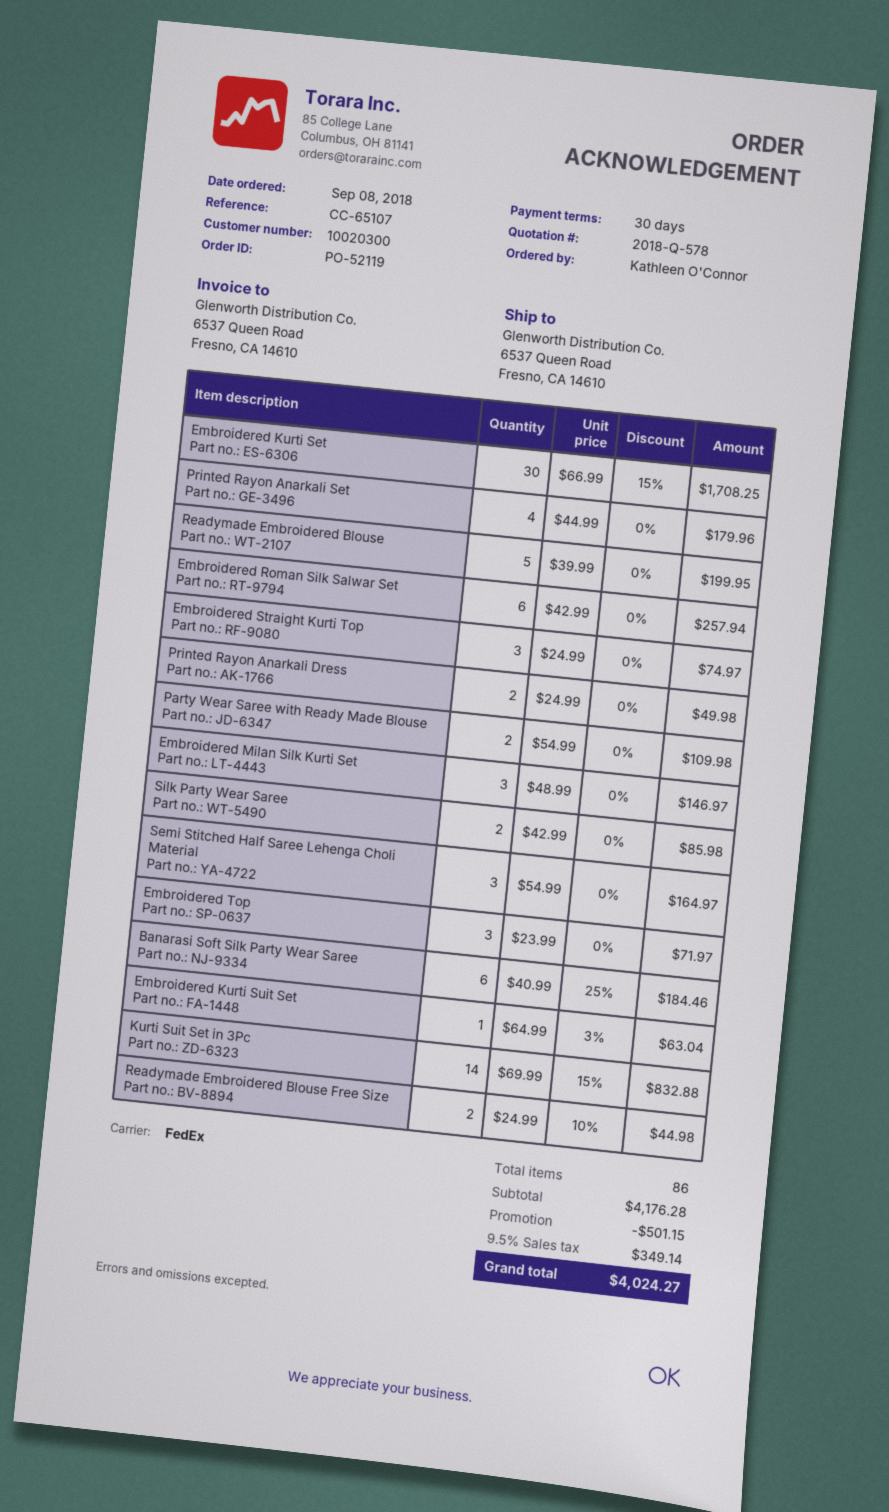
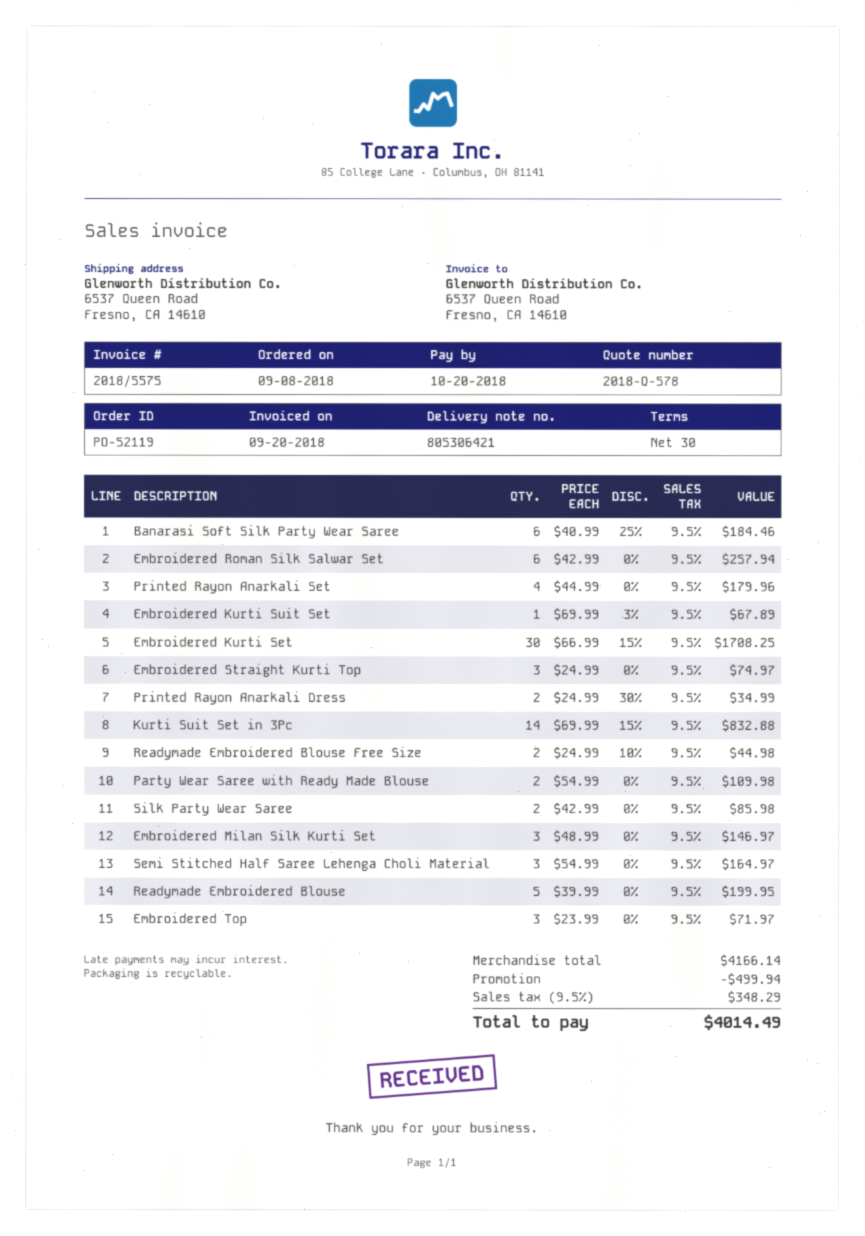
Printed Rayon Anarkali Dress: 2 x 24.99 = 49.98 -> 2 x 24.99 - 30% = 34.99
Embroidered Kurti Suit Set: 1 x 64.99 - 3% = 63.04 -> 1 x 69.99 - 3% = 67.89
subtotal: 4176.28 -> 4166.14
discount: 501.15 -> 499.94
tax: 9.5% = 349.14 -> 9.5% = 348.29
total: 4024.27 -> 4014.49

